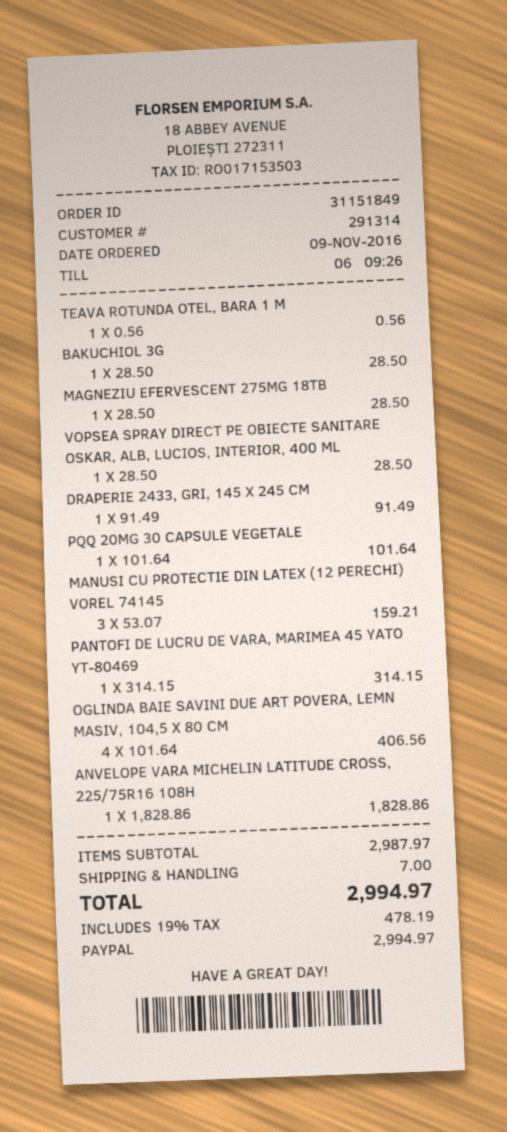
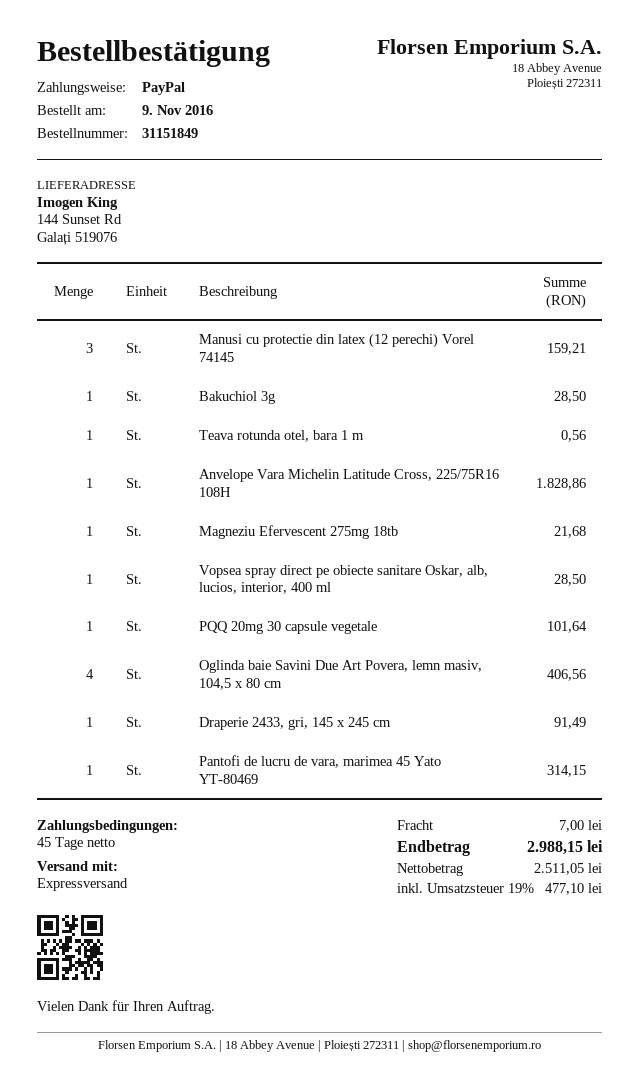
MAGNEZIU EFERVESCENT 275MG 18TB: 1 for 28.50 -> 1 for 21.68
tax: 19% = 478.19 -> 19% = 477.10
total: 2994.97 -> 2988.15

